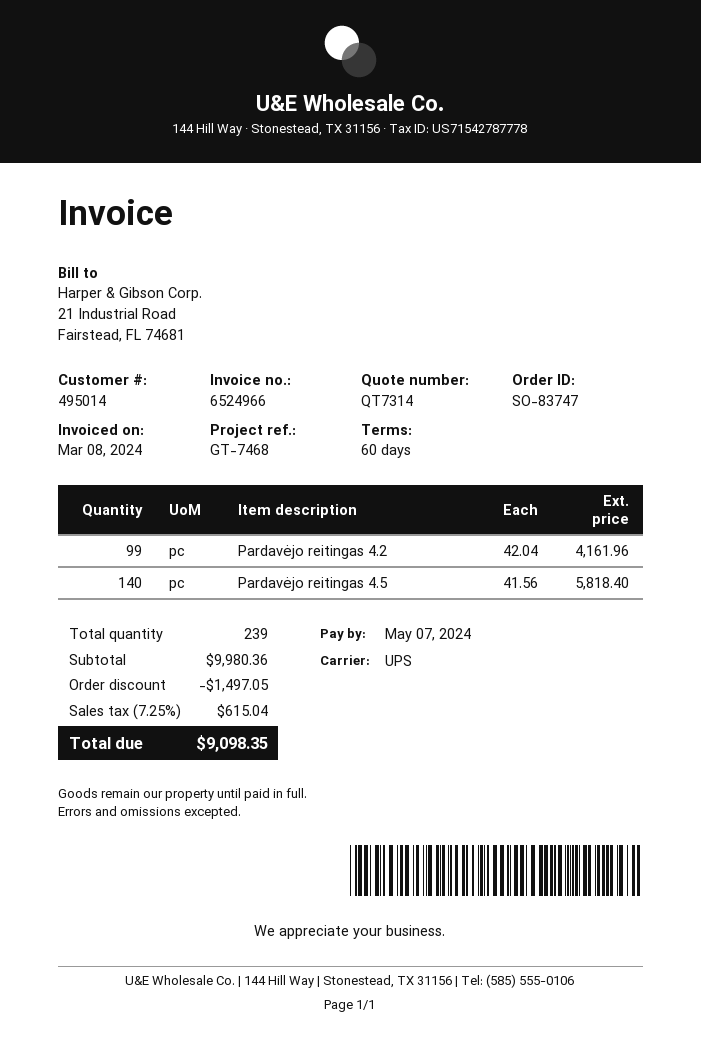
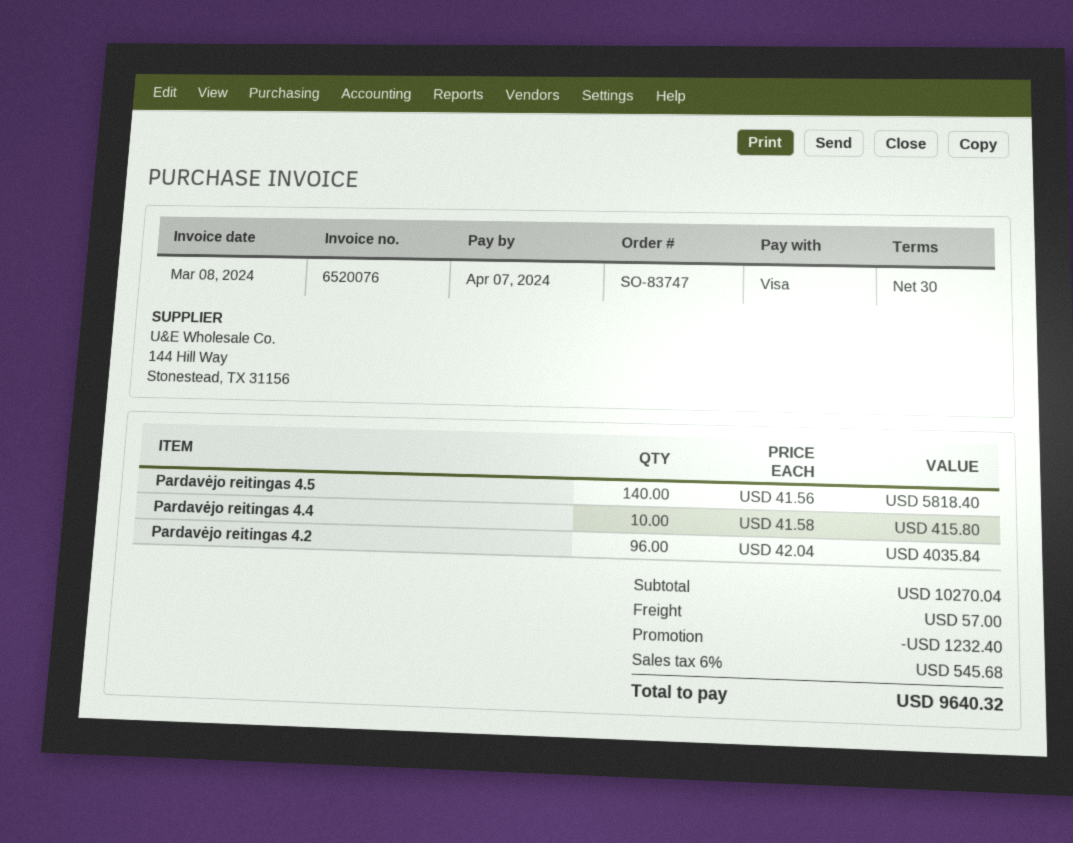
invoice number: 6524966 -> 6520076
payment terms: 60 days -> 30 days
due date: 2024-05-07 -> 2024-04-07
Pardavėjo reitingas 4.2: 99 x 42.04 = 4161.96 -> 96 x 42.04 = 4035.84
Pardavėjo reitingas 4.4: none -> 10 x 41.58 = 415.80
subtotal: 9980.36 -> 10270.04
discount: 1497.05 -> 1232.40
shipping: none -> 57.00
tax: 7.25% = 615.04 -> 6% = 545.68
total: 9098.35 -> 9640.32

